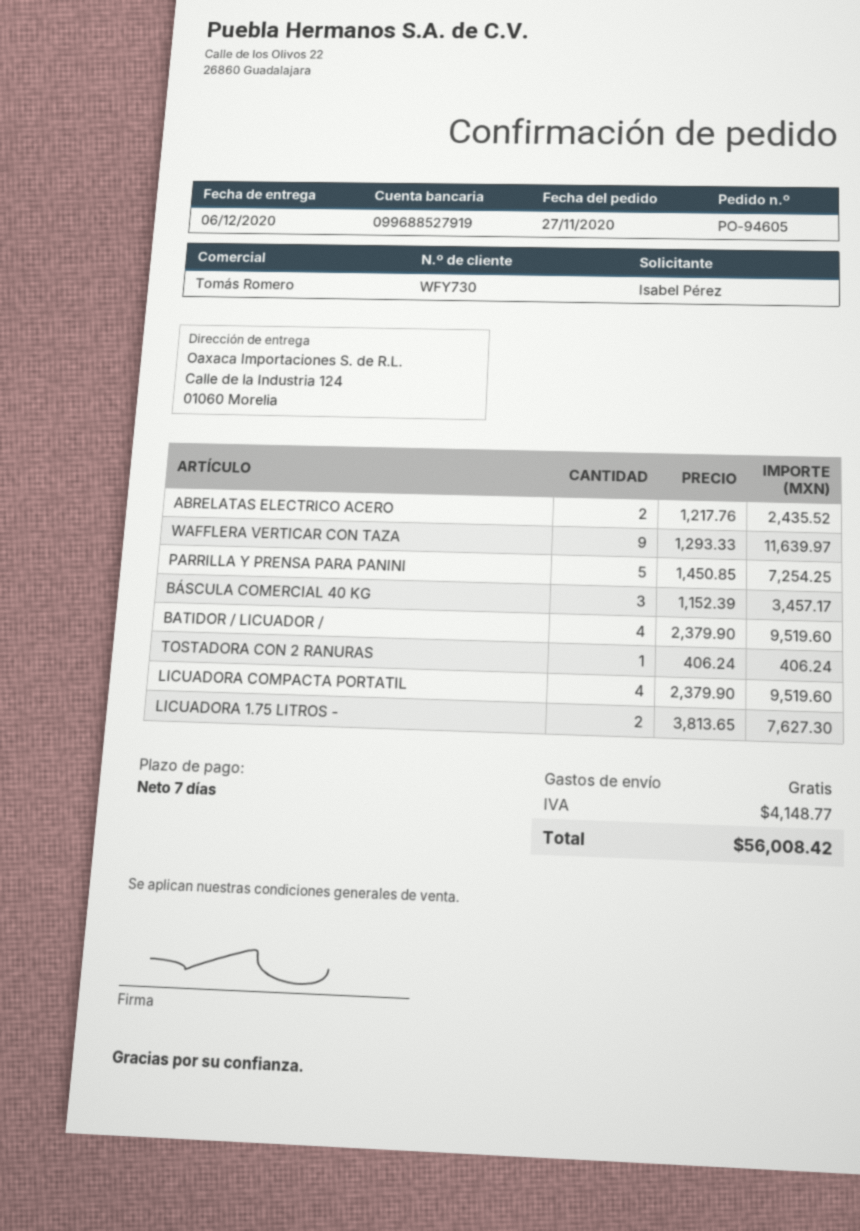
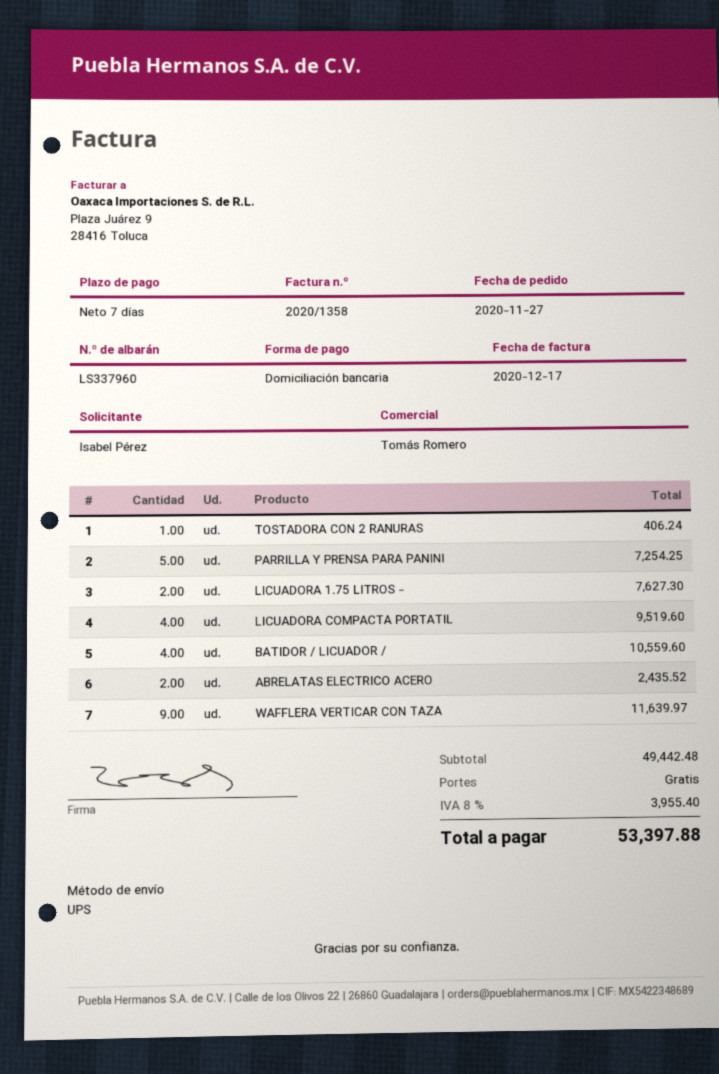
BÁSCULA COMERCIAL 40 KG: 3 for 3457.17 -> none
BATIDOR / LICUADOR /: 4 for 9519.60 -> 4 for 10559.60
tax: 4148.77 -> 3955.40
total: 56008.42 -> 53397.88

